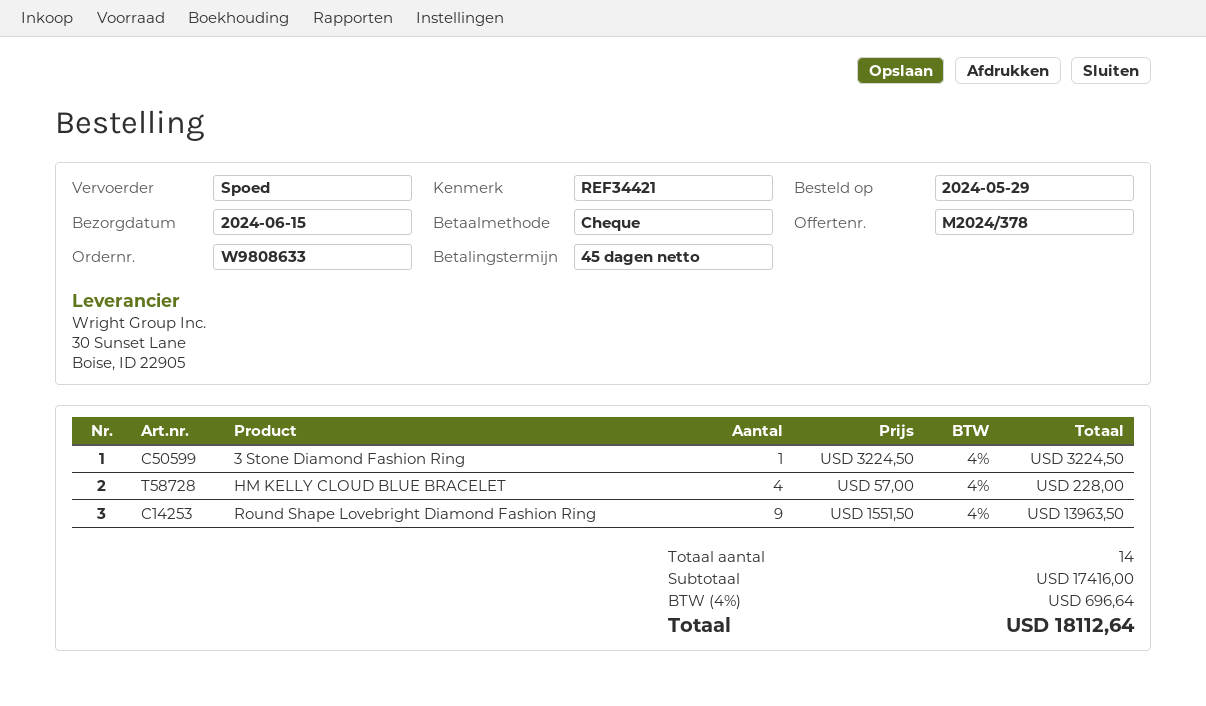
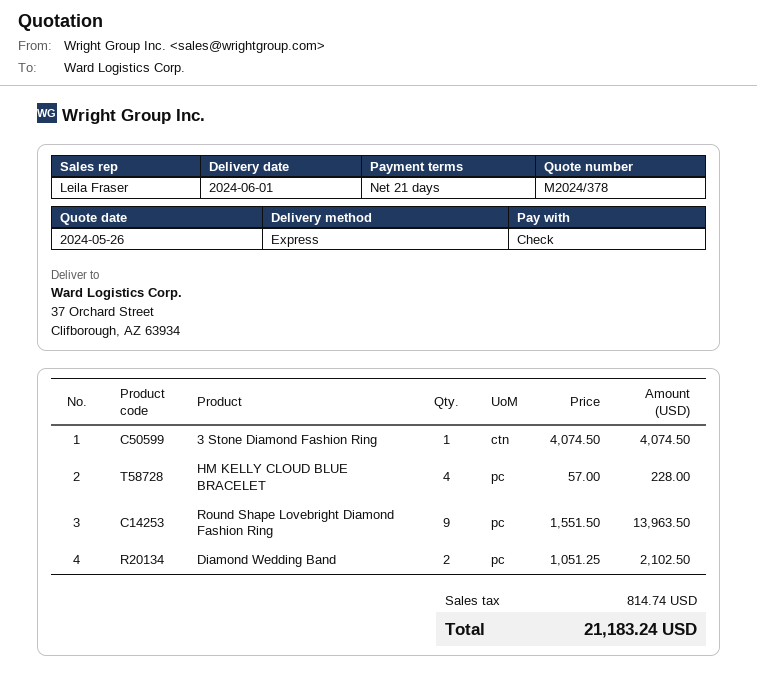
delivery date: 2024-06-15 -> 2024-06-01
payment terms: 45 days -> 21 days
3 Stone Diamond Fashion Ring: 1 x 3224.50 = 3224.50 -> 1 x 4074.50 = 4074.50
Diamond Wedding Band: none -> 2 x 1051.25 = 2102.50
tax: 696.64 -> 814.74
total: 18112.64 -> 21183.24

